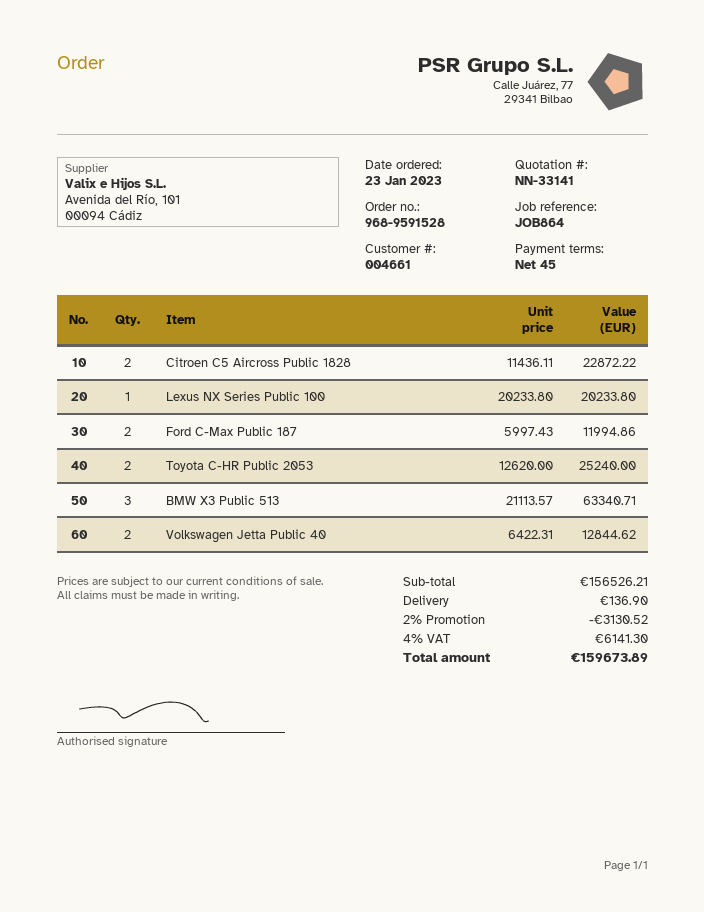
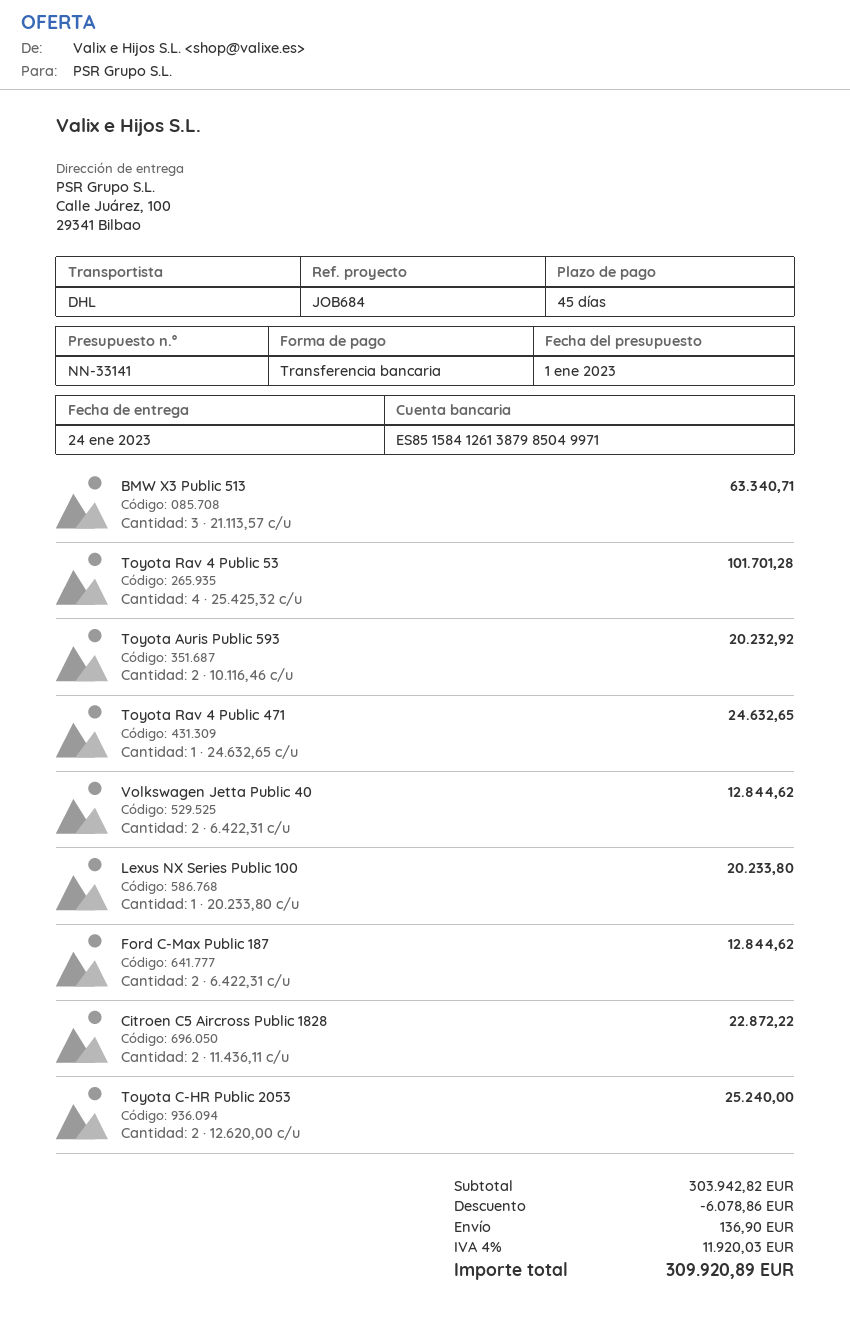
reference: JOB864 -> JOB684
Ford C-Max Public 187: 2 x 5997.43 = 11994.86 -> 2 x 6422.31 = 12844.62
Toyota Rav 4 Public 53: none -> 4 x 25425.32 = 101701.28
Toyota Auris Public 593: none -> 2 x 10116.46 = 20232.92
Toyota Rav 4 Public 471: none -> 1 x 24632.65 = 24632.65
subtotal: 156526.21 -> 303942.82
discount: 3130.52 -> 6078.86
tax: 4% = 6141.30 -> 4% = 11920.03
total: 159673.89 -> 309920.89

